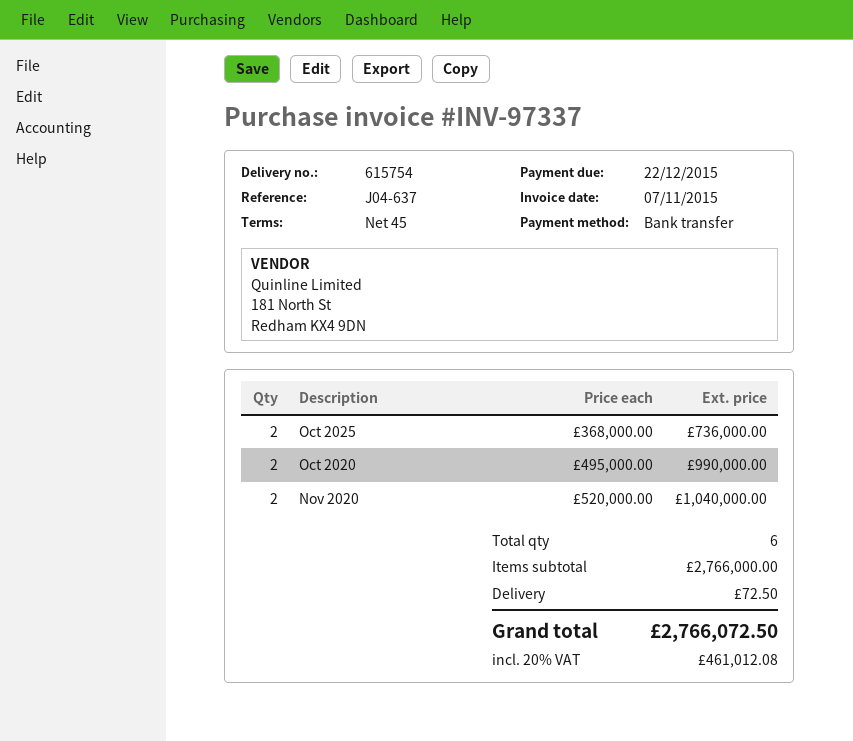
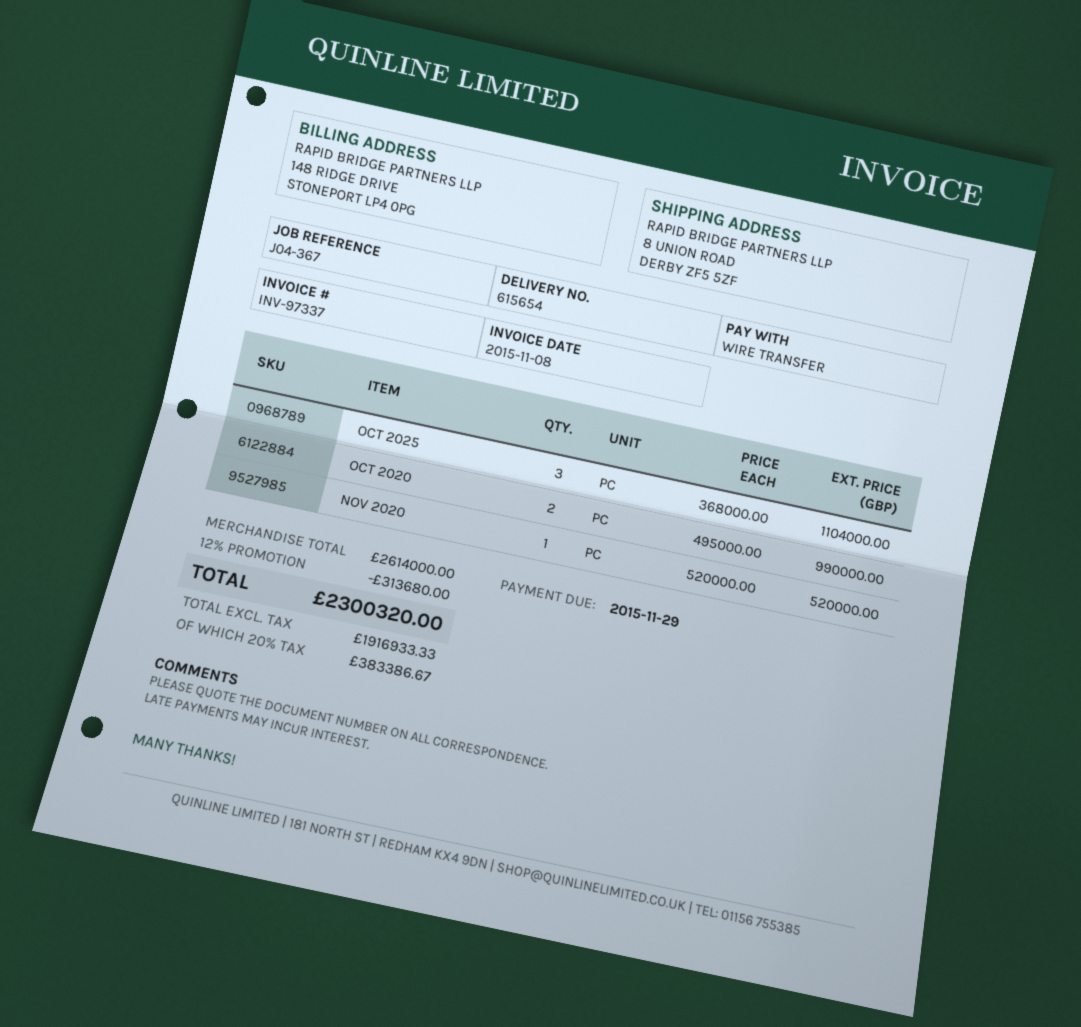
delivery note number: 615754 -> 615654
invoice date: 2015-11-07 -> 2015-11-08
due date: 2015-12-22 -> 2015-11-29
reference: J04-637 -> J04-367
Oct 2025: 2 x 368000.00 = 736000.00 -> 3 x 368000.00 = 1104000.00
Nov 2020: 2 x 520000.00 = 1040000.00 -> 1 x 520000.00 = 520000.00
subtotal: 2766000.00 -> 2614000.00
discount: none -> 12% = 313680.00
shipping: 72.50 -> none
tax: 20% = 461012.08 -> 20% = 383386.67
total: 2766072.50 -> 2300320.00

